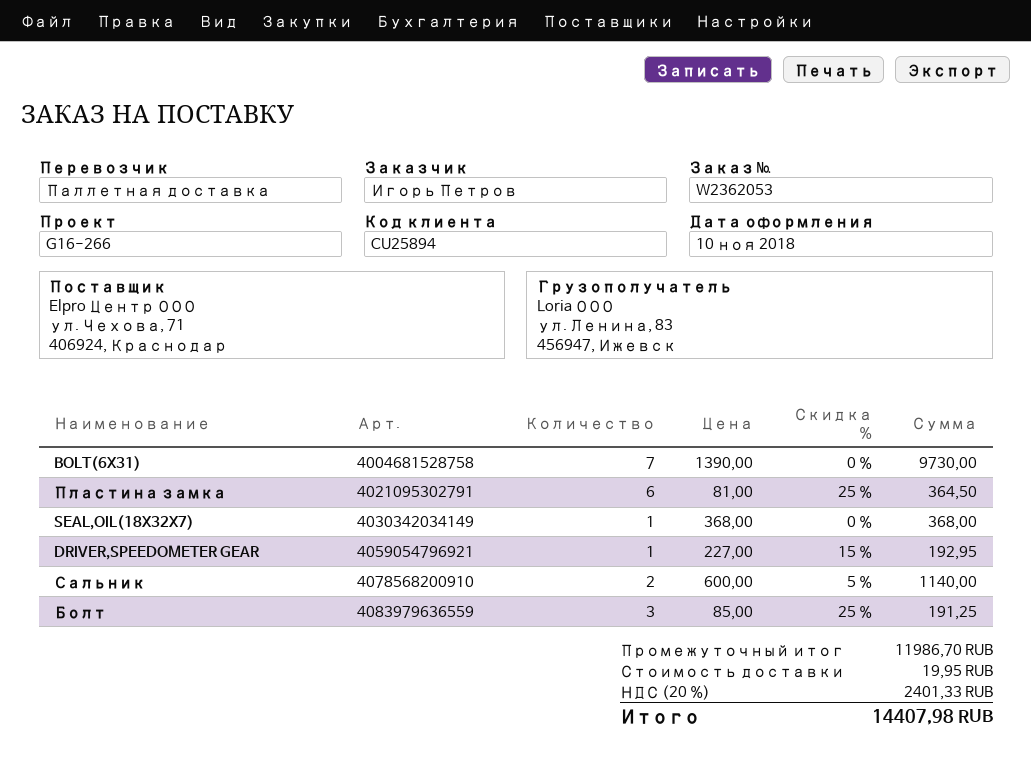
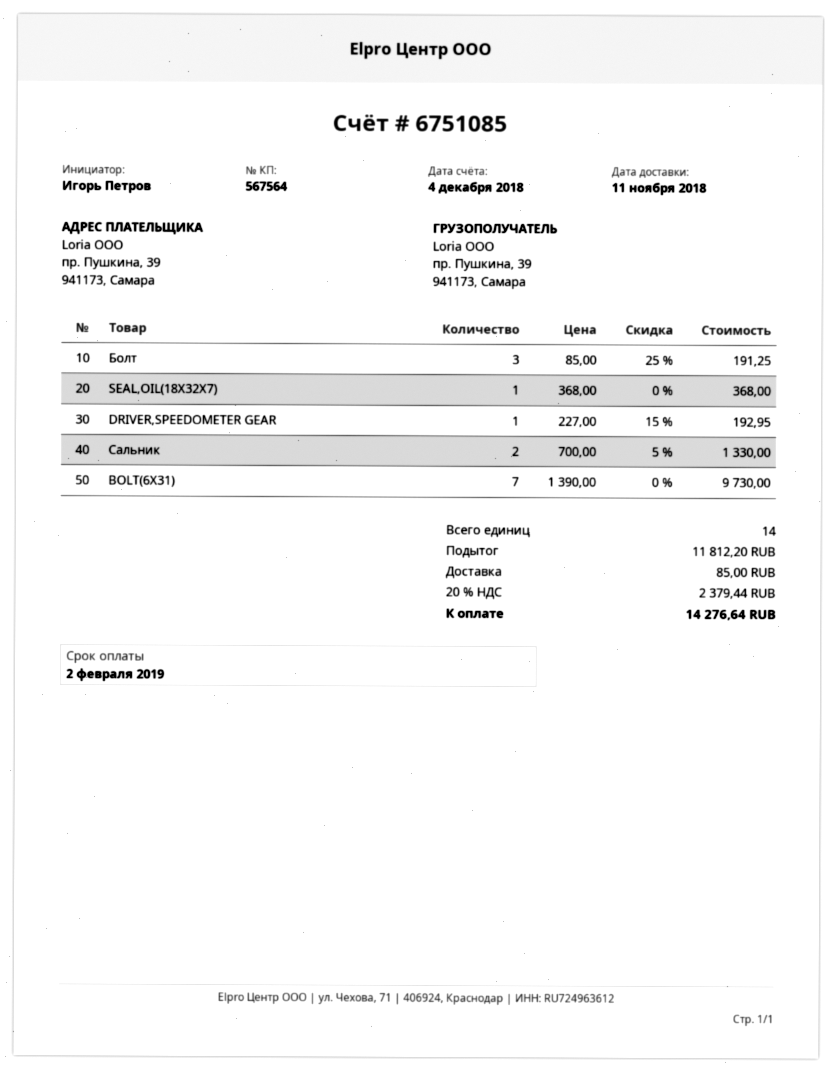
ship to: ул. Ленина, 83, 456947, Ижевск -> пр. Пушкина, 39, 941173, Самара
Пластина замка: 6 x 81.00 - 25% = 364.50 -> none
Сальник: 2 x 600.00 - 5% = 1140.00 -> 2 x 700.00 - 5% = 1330.00
subtotal: 11986.70 -> 11812.20
shipping: 19.95 -> 85.00
tax: 20% = 2401.33 -> 20% = 2379.44
total: 14407.98 -> 14276.64

